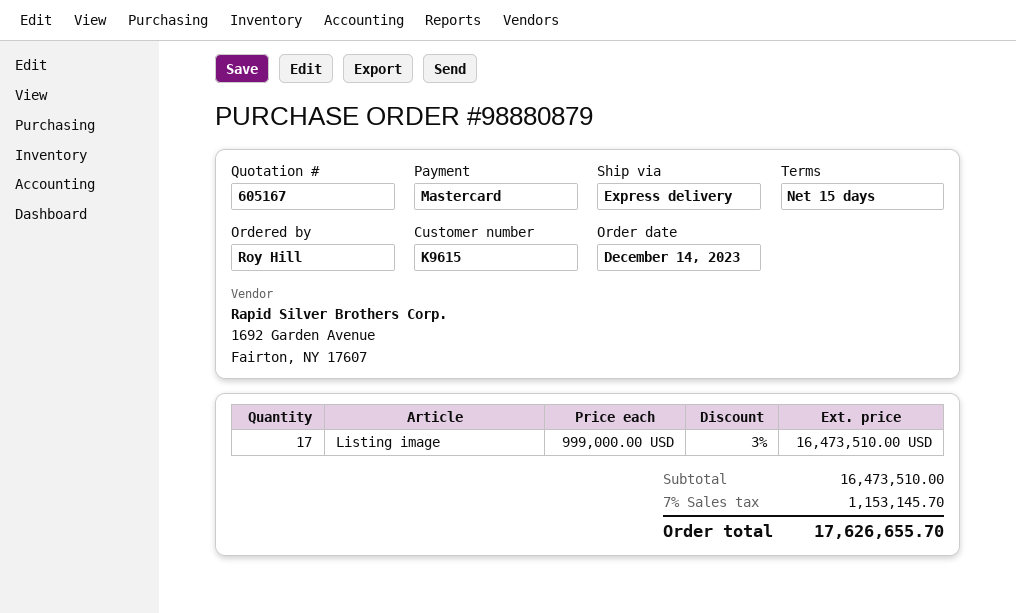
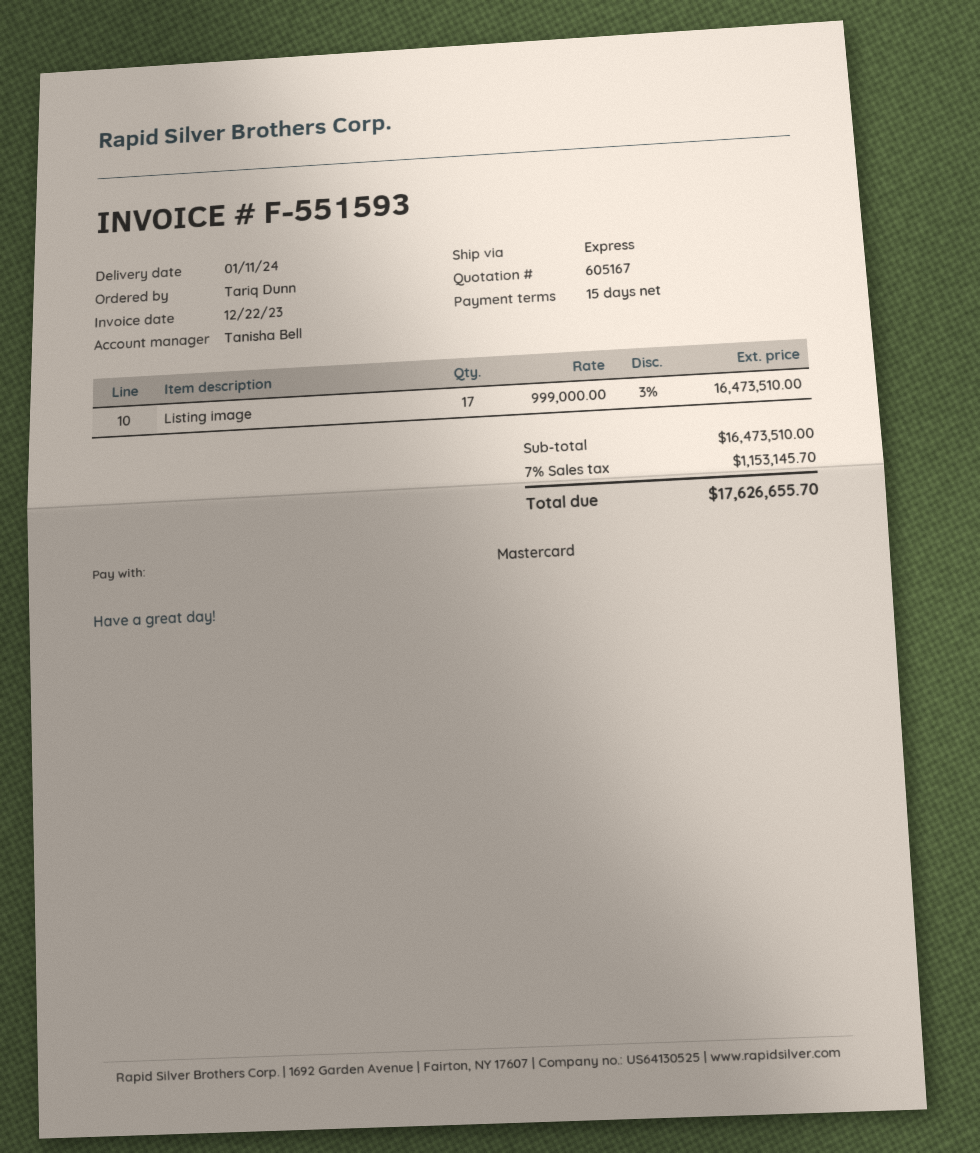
ordered by: Roy Hill -> Tariq Dunn

